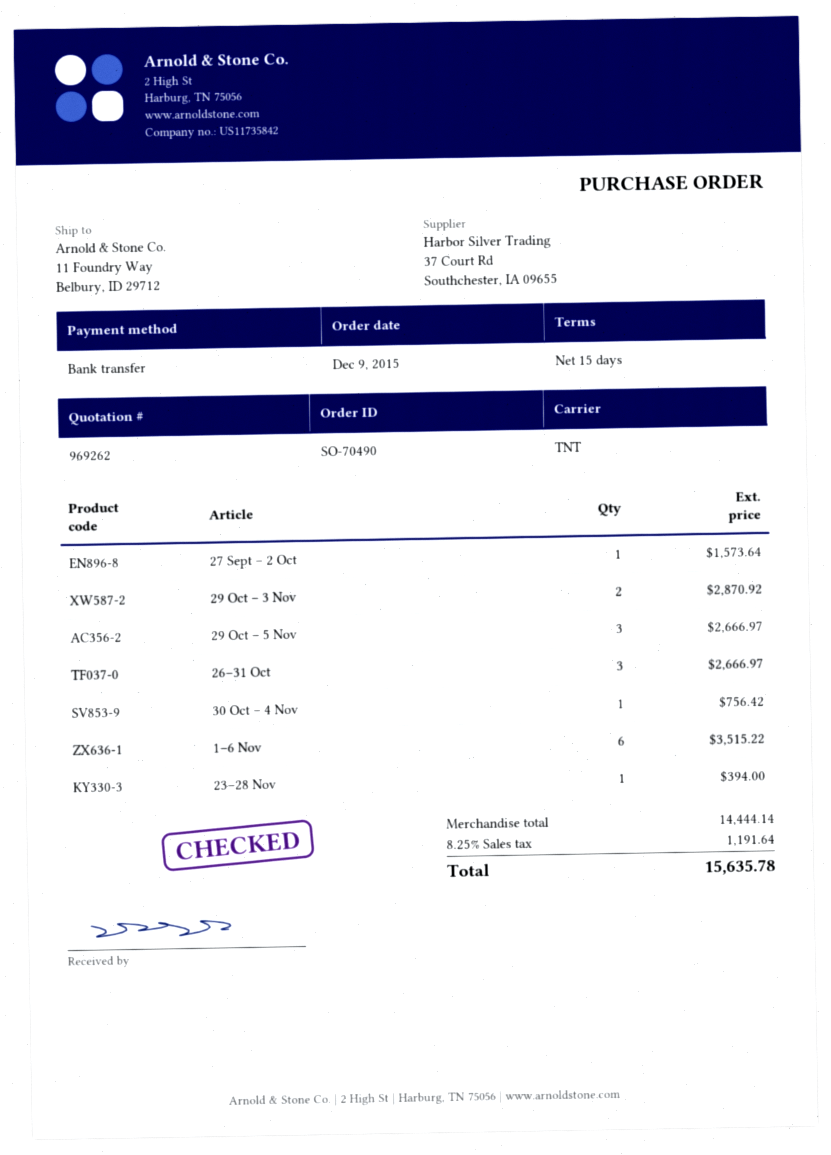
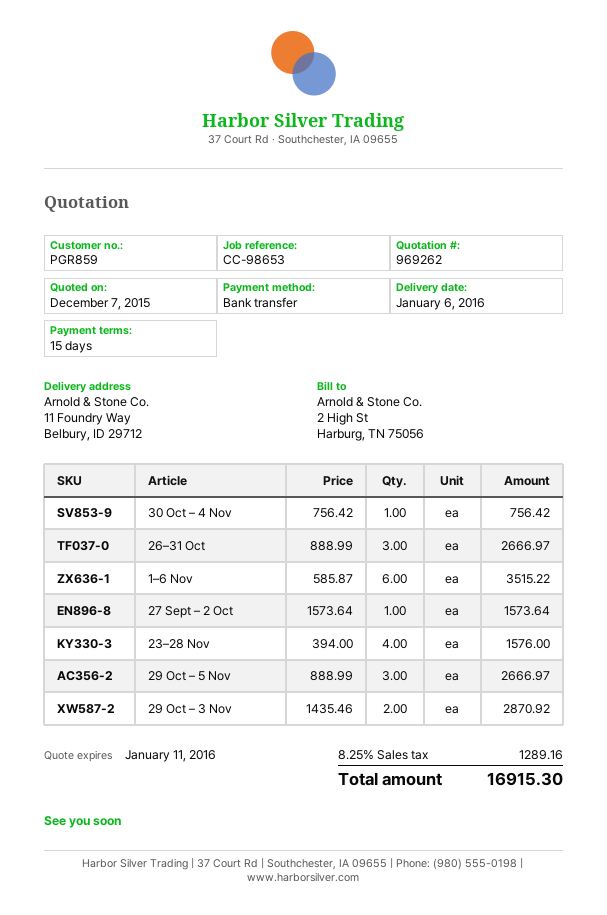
23–28 Nov: 1 for 394.00 -> 4 for 1576.00
tax: 8.25% = 1191.64 -> 8.25% = 1289.16
total: 15635.78 -> 16915.30

